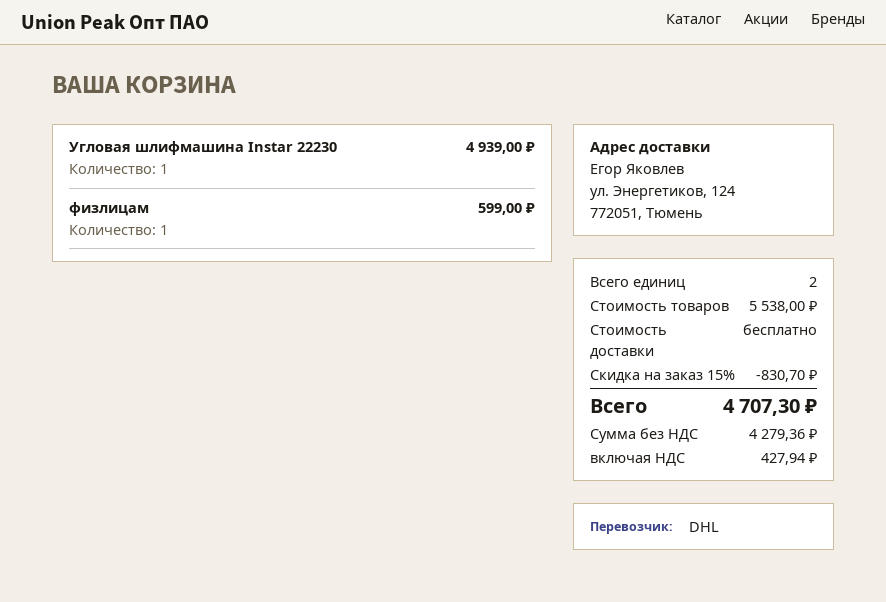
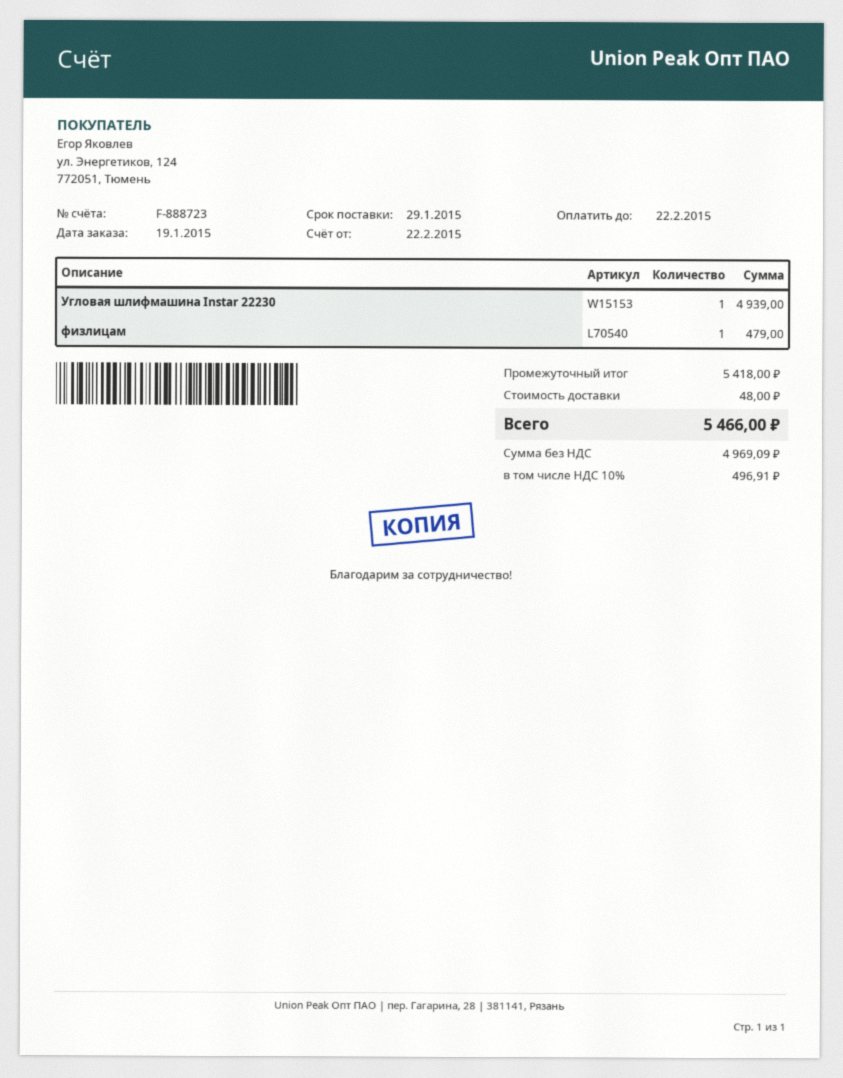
физлицам: 1 for 599.00 -> 1 for 479.00
subtotal: 5538.00 -> 5418.00
discount: 15% = 830.70 -> none
shipping: 0.00 -> 48.00
net: 4279.36 -> 4969.09
tax: 427.94 -> 496.91
total: 4707.30 -> 5466.00

